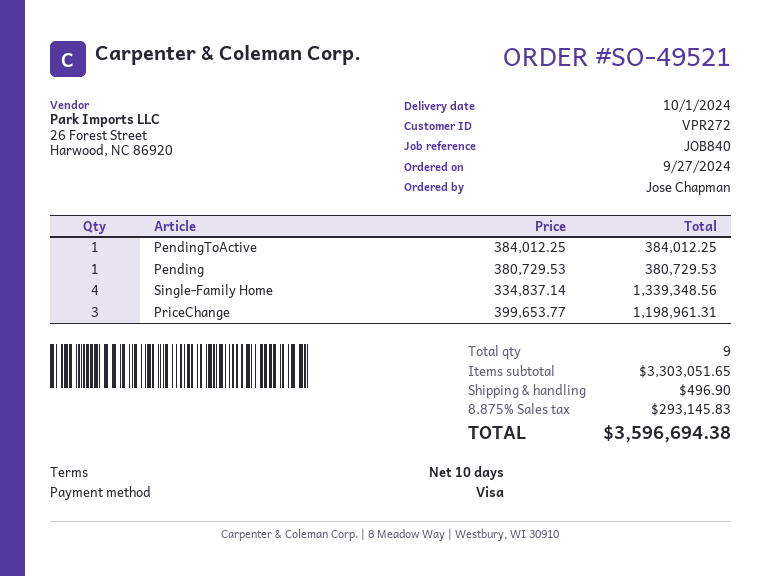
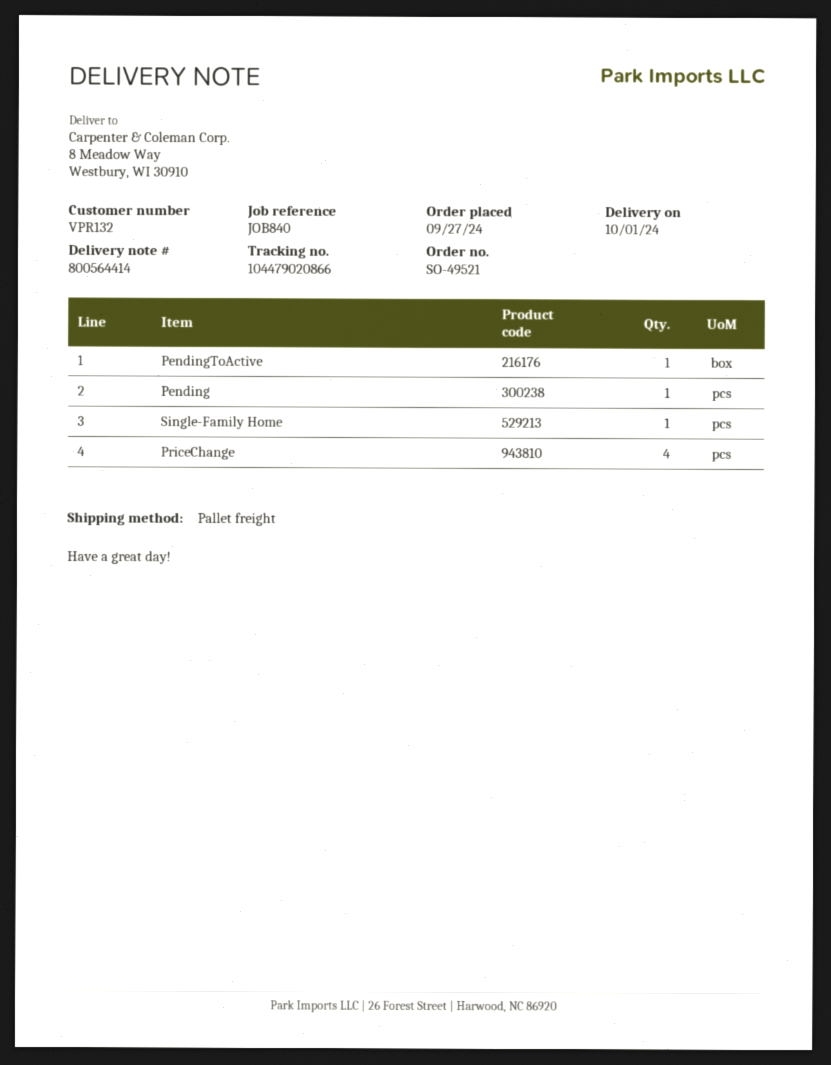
customer number: VPR272 -> VPR132
Single-Family Home: 4 -> 1
PriceChange: 3 -> 4

